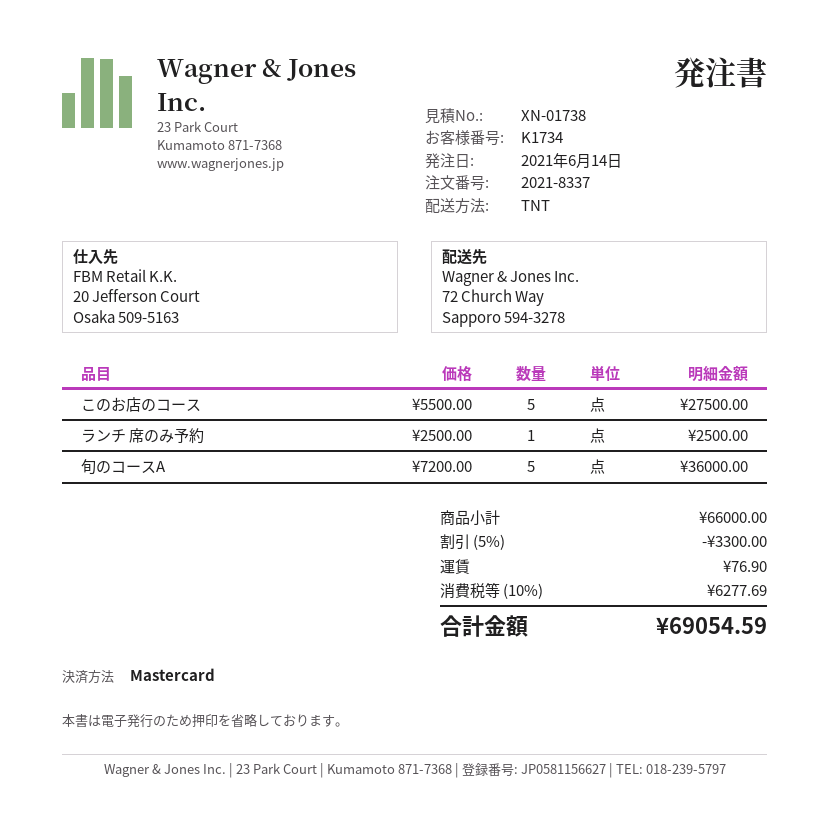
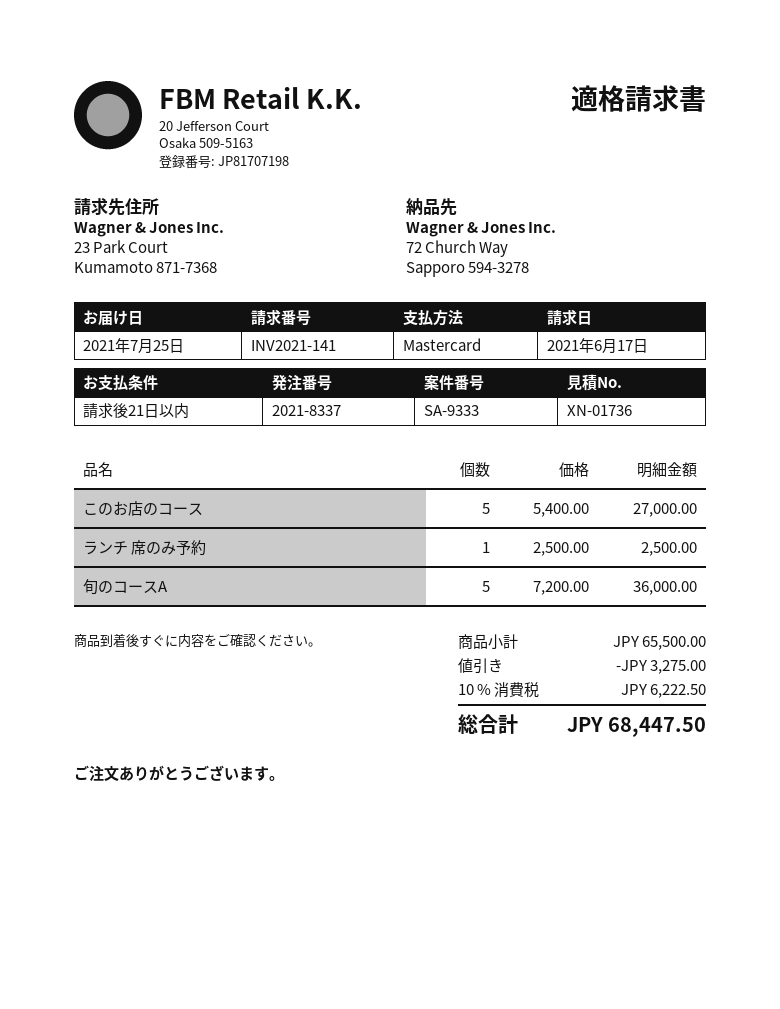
quote number: XN-01738 -> XN-01736
このお店のコース: 5 x 5500.00 = 27500.00 -> 5 x 5400.00 = 27000.00
subtotal: 66000.00 -> 65500.00
discount: 3300.00 -> 3275.00
shipping: 76.90 -> none
tax: 10% = 6277.69 -> 10% = 6222.50
total: 69054.59 -> 68447.50

